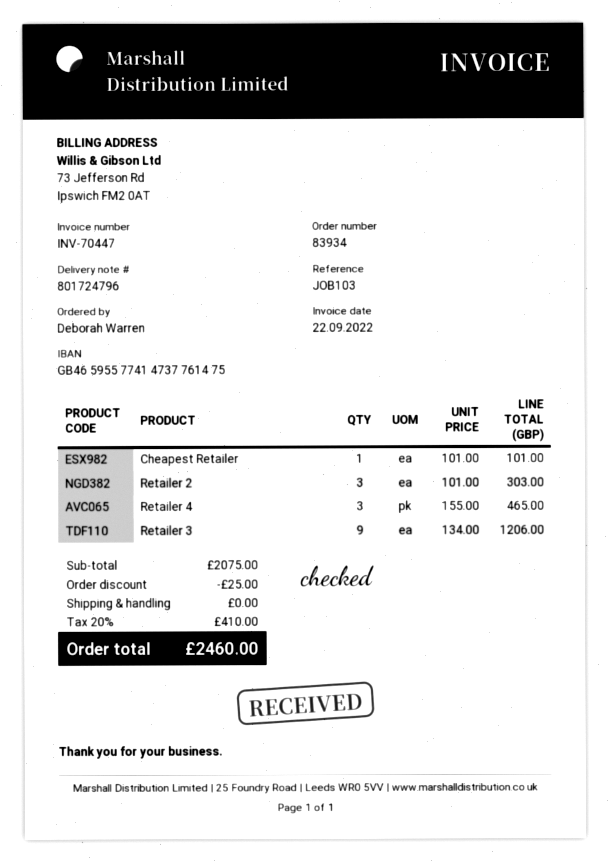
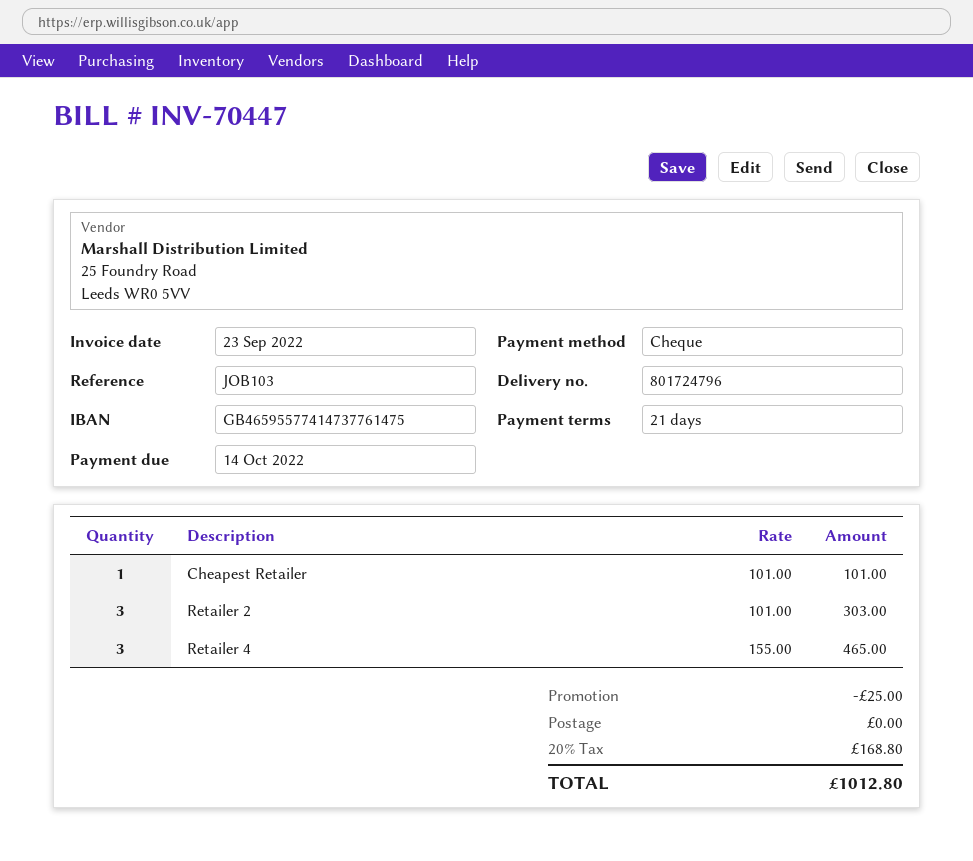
invoice date: 2022-09-22 -> 2022-09-23
Retailer 3: 9 x 134.00 = 1206.00 -> none
tax: 20% = 410.00 -> 20% = 168.80
total: 2460.00 -> 1012.80

